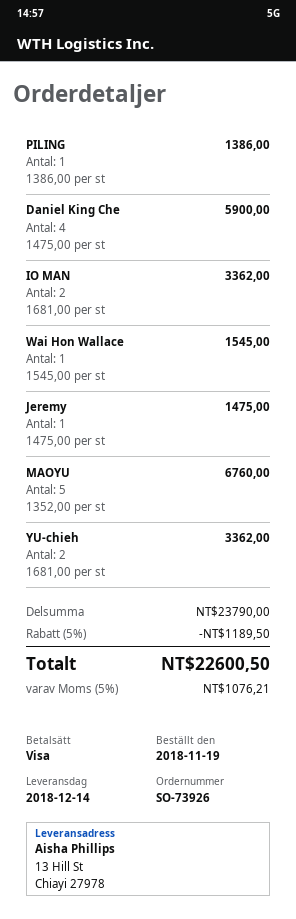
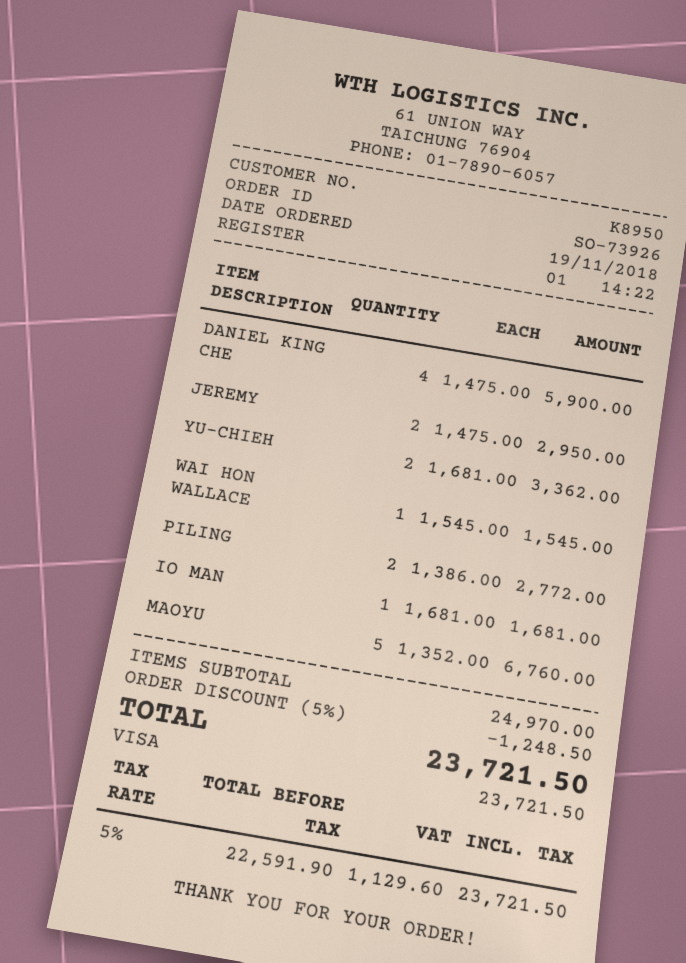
PILING: 1 x 1386.00 = 1386.00 -> 2 x 1386.00 = 2772.00
IO MAN: 2 x 1681.00 = 3362.00 -> 1 x 1681.00 = 1681.00
Jeremy: 1 x 1475.00 = 1475.00 -> 2 x 1475.00 = 2950.00
subtotal: 23790.00 -> 24970.00
discount: 5% = 1189.50 -> 5% = 1248.50
tax: 5% = 1076.21 -> 5% = 1129.60
total: 22600.50 -> 23721.50

